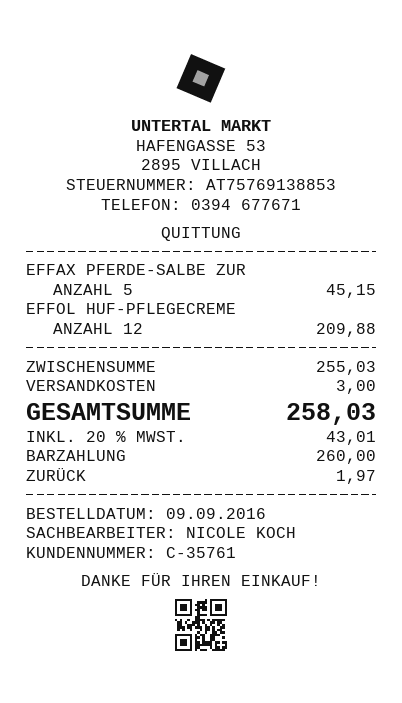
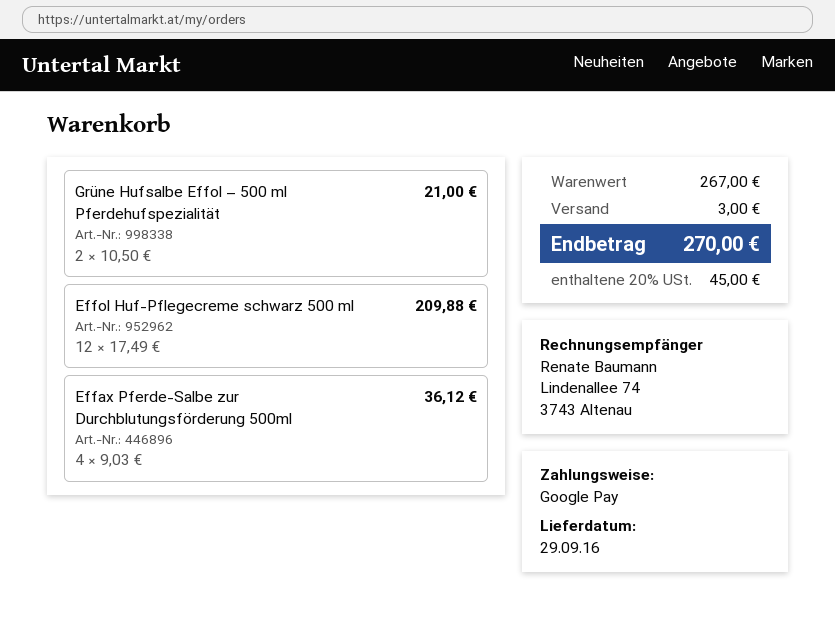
payment method: cash -> Google Pay
EFFAX PFERDE-SALBE ZUR: 5 for 45.15 -> 4 for 36.12
Grüne Hufsalbe Effol – 500 ml Pferdehufspezialität: none -> 2 for 21.00
subtotal: 255.03 -> 267.00
tax: 20% = 43.01 -> 20% = 45.00
total: 258.03 -> 270.00

